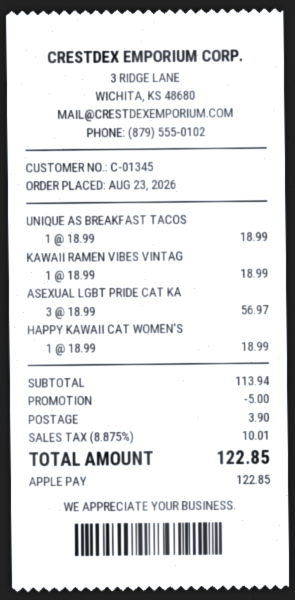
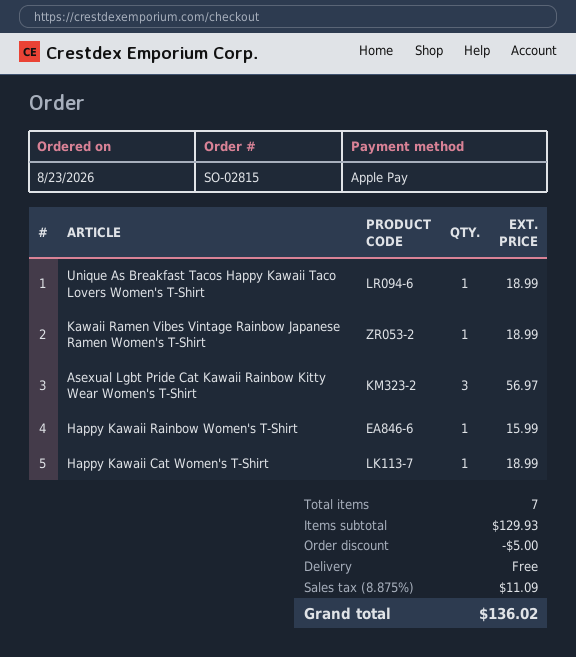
Happy Kawaii Rainbow Women's T-Shirt: none -> 1 for 15.99
subtotal: 113.94 -> 129.93
shipping: 3.90 -> 0.00
tax: 8.875% = 10.01 -> 8.875% = 11.09
total: 122.85 -> 136.02

